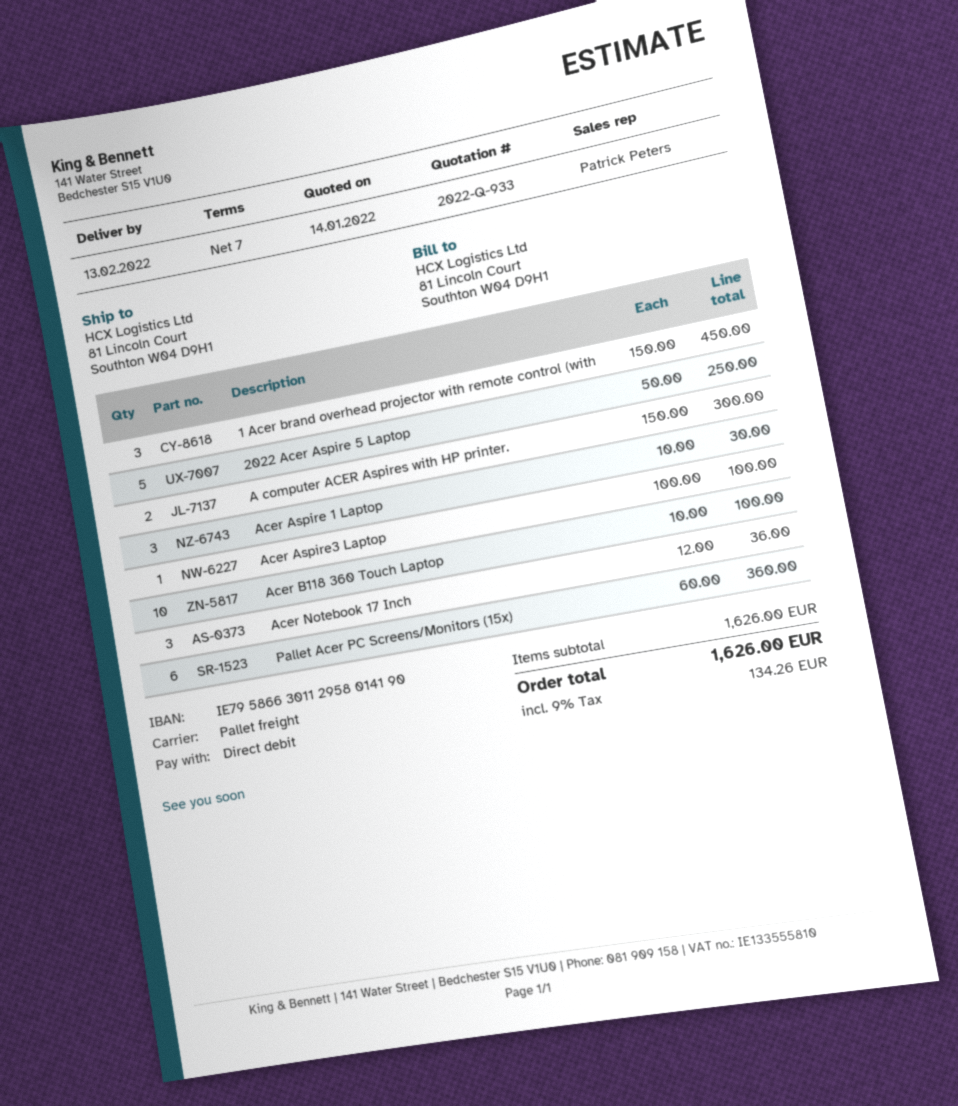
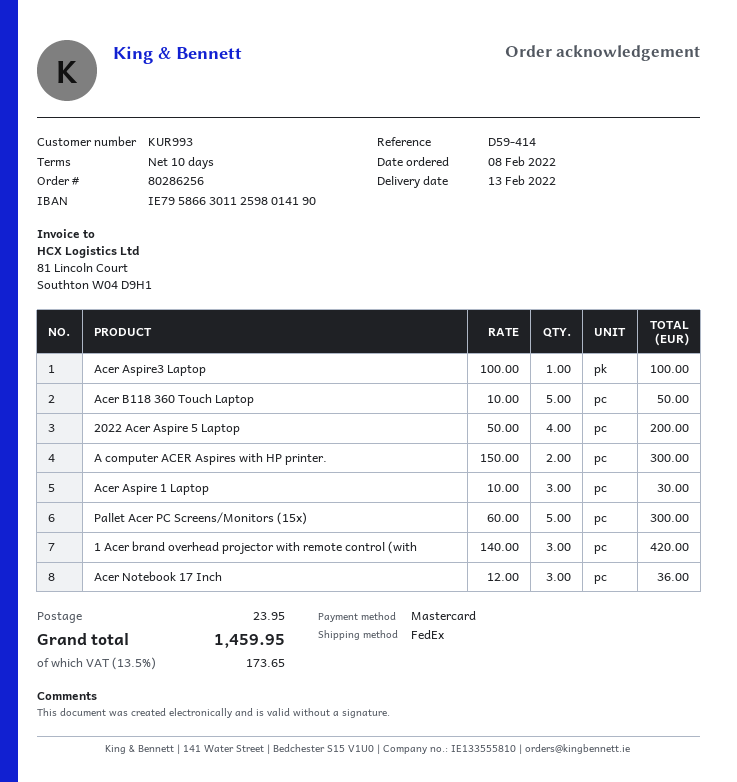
payment terms: 7 days -> 10 days
payment method: direct debit -> Mastercard
bank account: IE79586630112958014190 -> IE79586630112598014190
shipping method: pallet freight -> FedEx
1 Acer brand overhead projector with remote control (with: 3 x 150.00 = 450.00 -> 3 x 140.00 = 420.00
2022 Acer Aspire 5 Laptop: 5 x 50.00 = 250.00 -> 4 x 50.00 = 200.00
Acer B118 360 Touch Laptop: 10 x 10.00 = 100.00 -> 5 x 10.00 = 50.00
Pallet Acer PC Screens/Monitors (15x): 6 x 60.00 = 360.00 -> 5 x 60.00 = 300.00
shipping: none -> 23.95
tax: 9% = 134.26 -> 13.5% = 173.65
total: 1626.00 -> 1459.95

